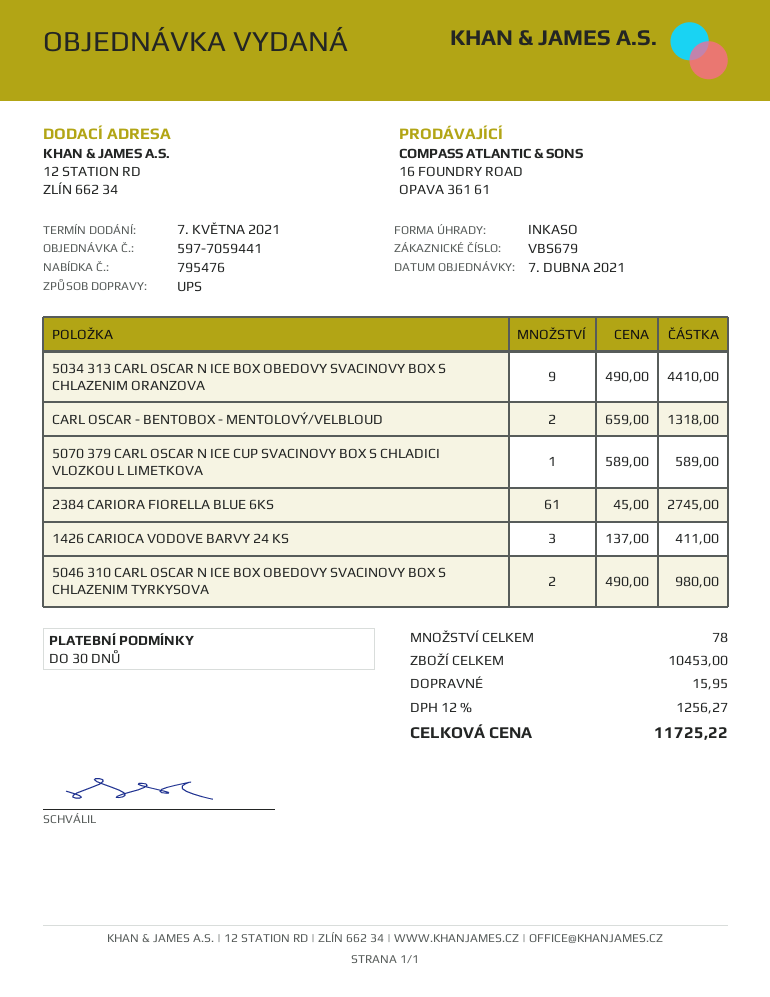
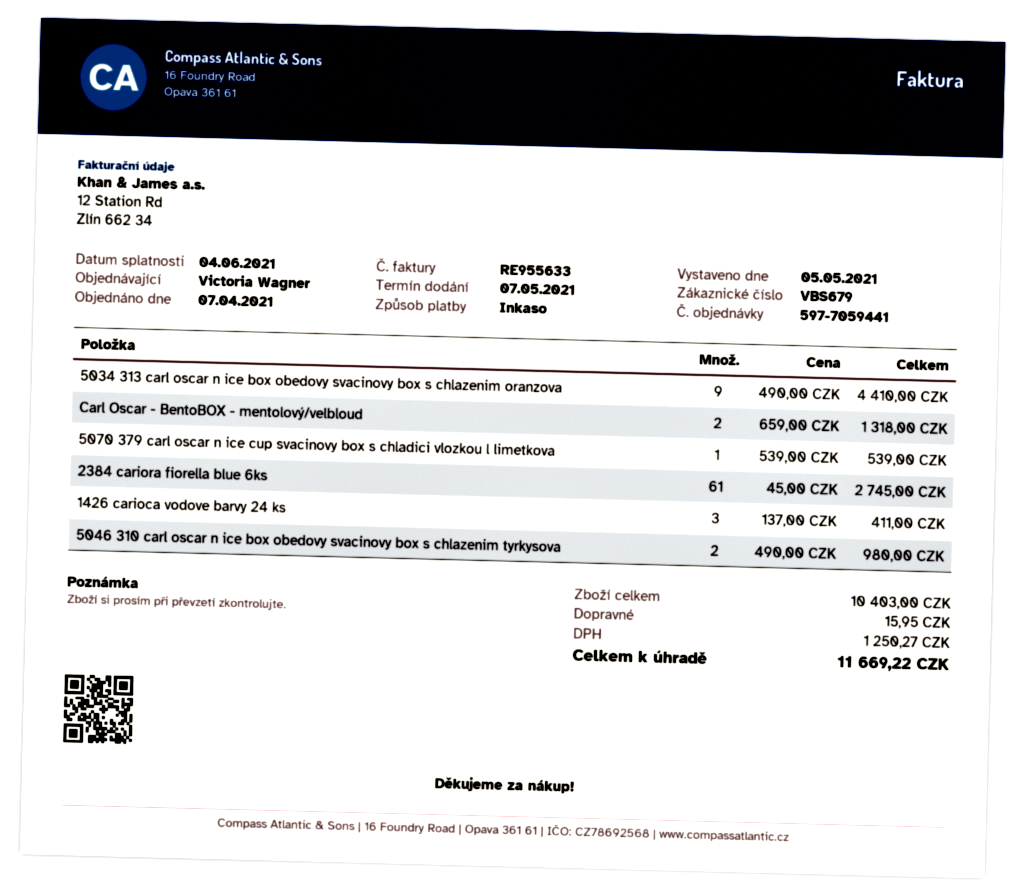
5070 379 CARL OSCAR N ICE CUP SVACINOVY BOX S CHLADICI VLOZKOU L LIMETKOVA: 1 x 589.00 = 589.00 -> 1 x 539.00 = 539.00
subtotal: 10453.00 -> 10403.00
tax: 1256.27 -> 1250.27
total: 11725.22 -> 11669.22

